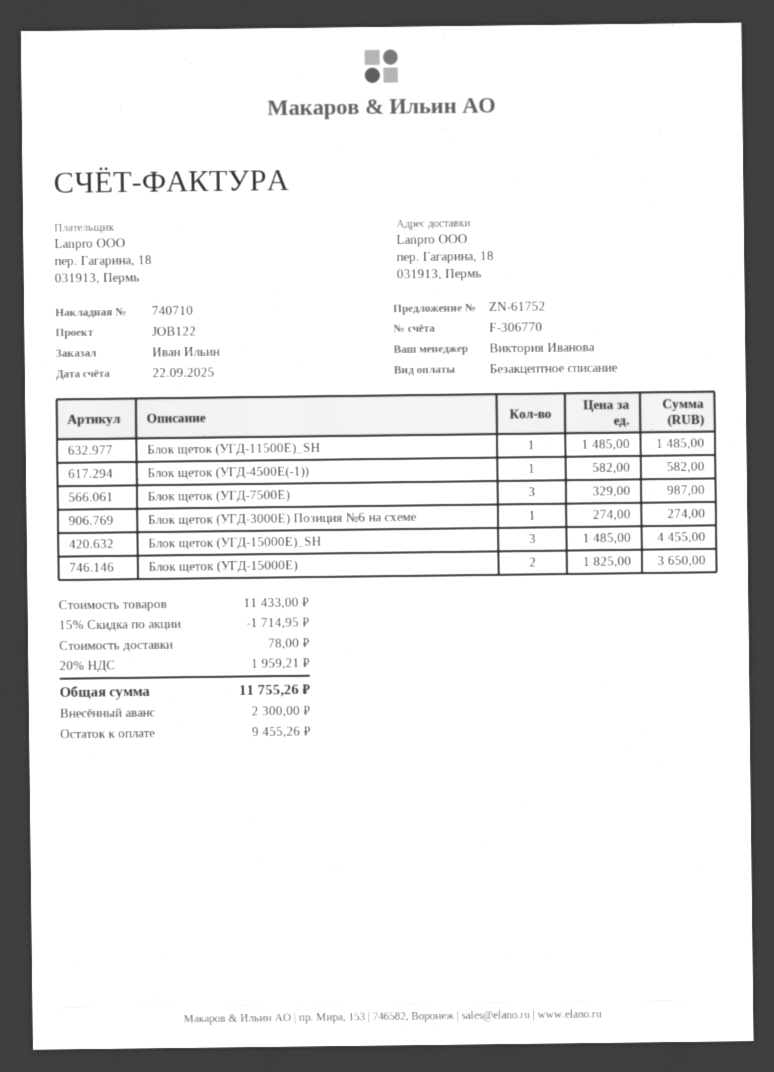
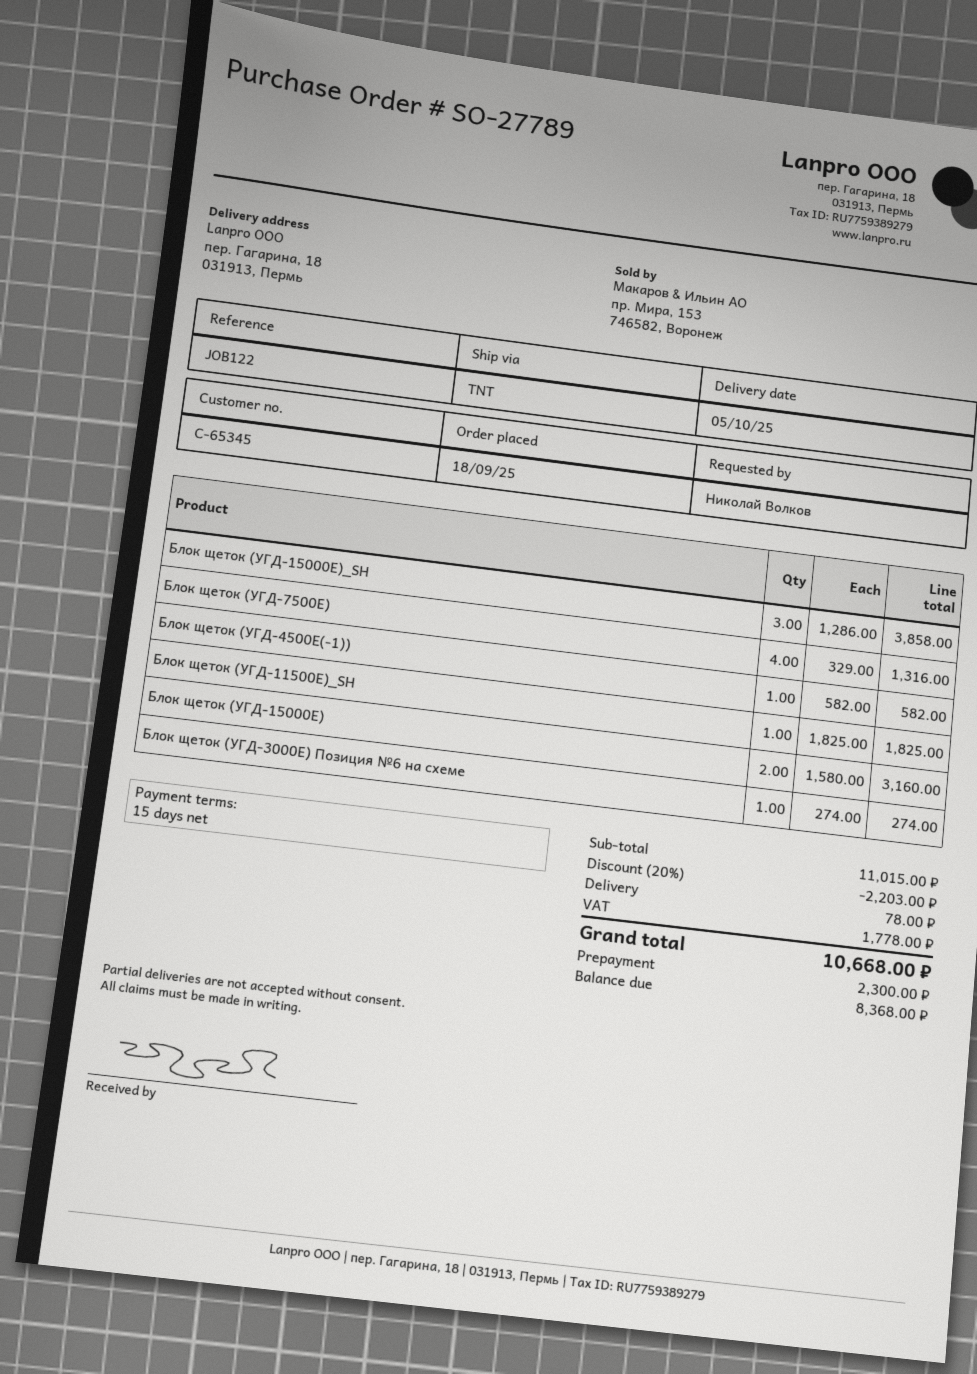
ordered by: Иван Ильин -> Николай Волков
Блок щеток (УГД-11500Е)_SH: 1 x 1485.00 = 1485.00 -> 1 x 1825.00 = 1825.00
Блок щеток (УГД-7500Е): 3 x 329.00 = 987.00 -> 4 x 329.00 = 1316.00
Блок щеток (УГД-15000Е)_SH: 3 x 1485.00 = 4455.00 -> 3 x 1286.00 = 3858.00
Блок щеток (УГД-15000Е): 2 x 1825.00 = 3650.00 -> 2 x 1580.00 = 3160.00
subtotal: 11433.00 -> 11015.00
discount: 15% = 1714.95 -> 20% = 2203.00
tax: 1959.21 -> 1778.00
total: 11755.26 -> 10668.00
balance: 9455.26 -> 8368.00

